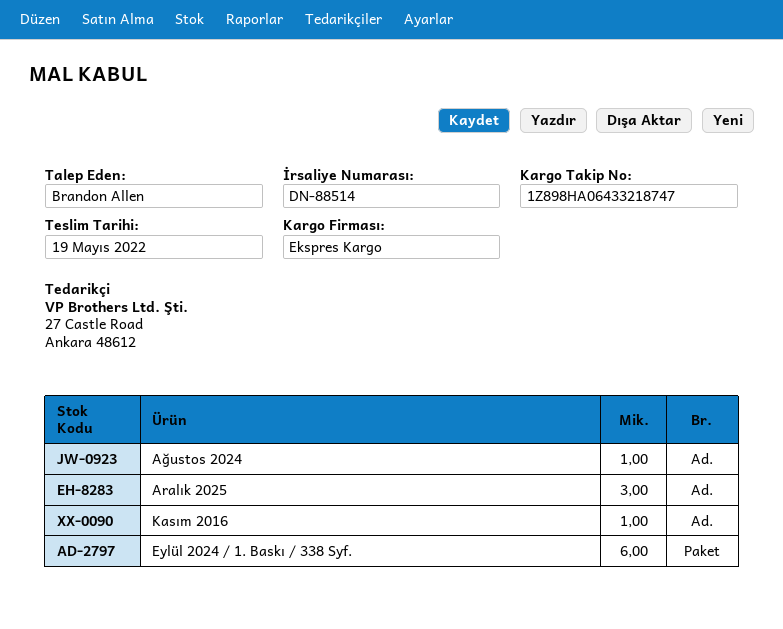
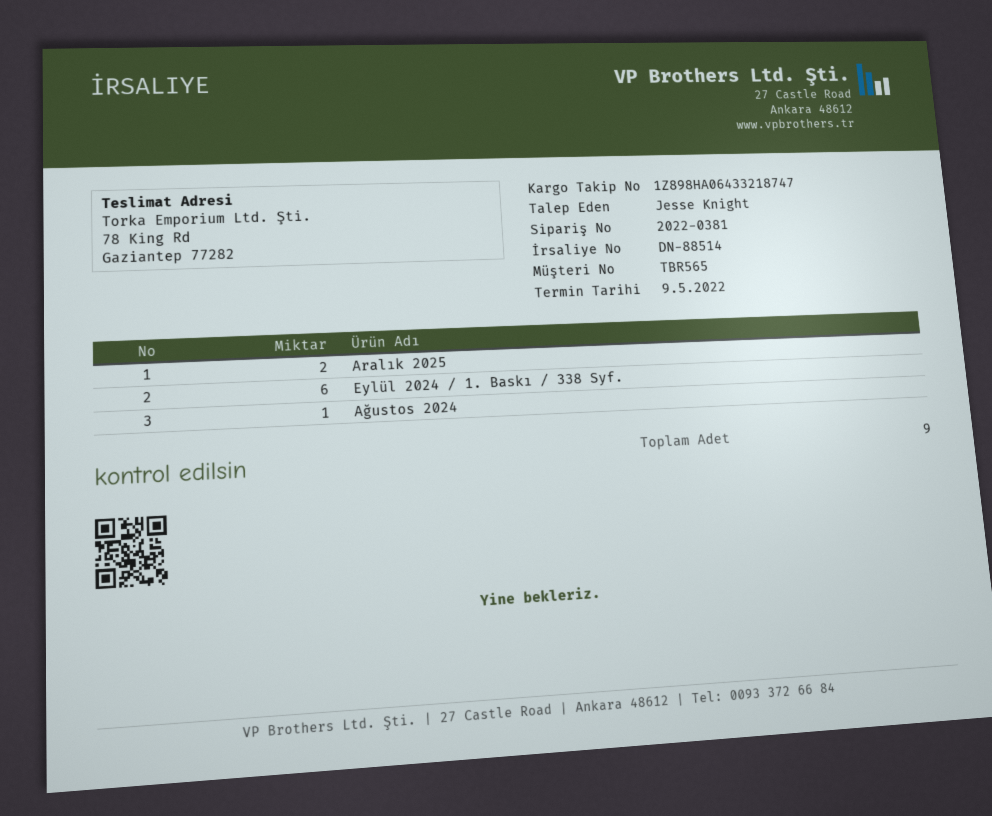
delivery date: 2022-05-19 -> 2022-05-09
ordered by: Brandon Allen -> Jesse Knight
Aralık 2025: 3 -> 2
Kasım 2016: 1 -> none

